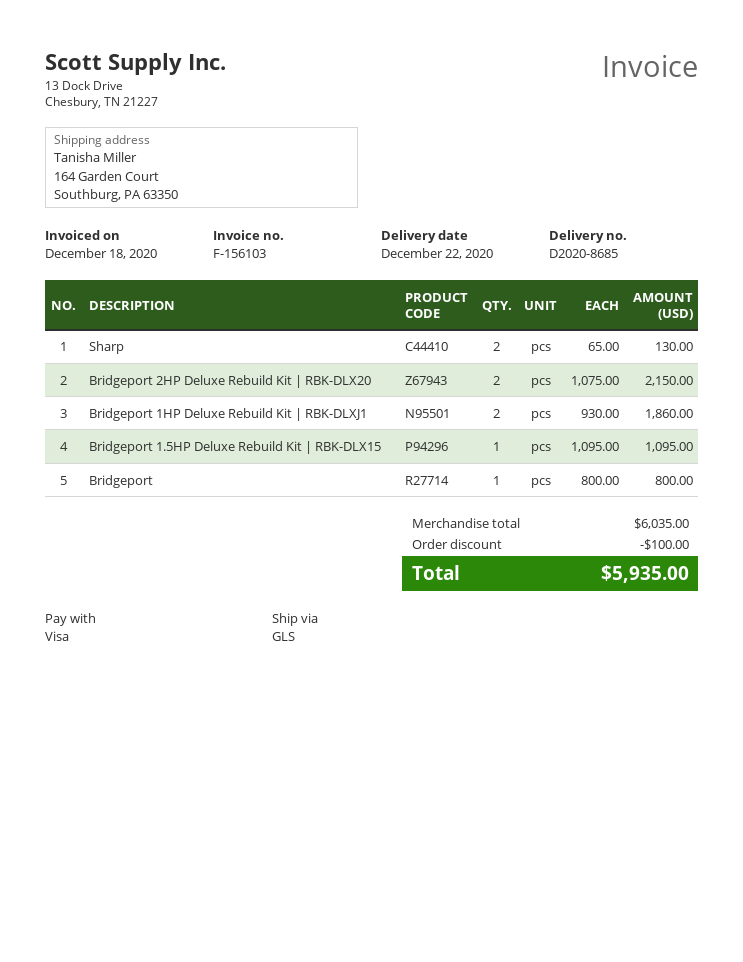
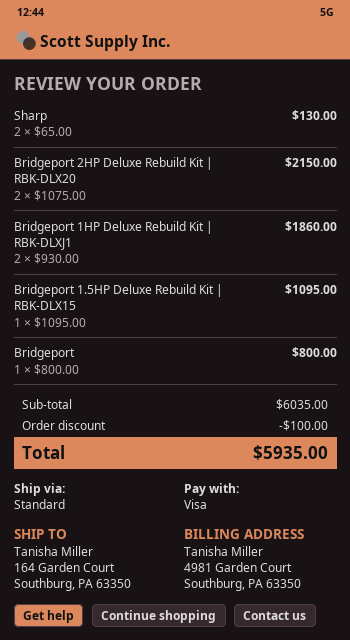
shipping method: GLS -> standard

